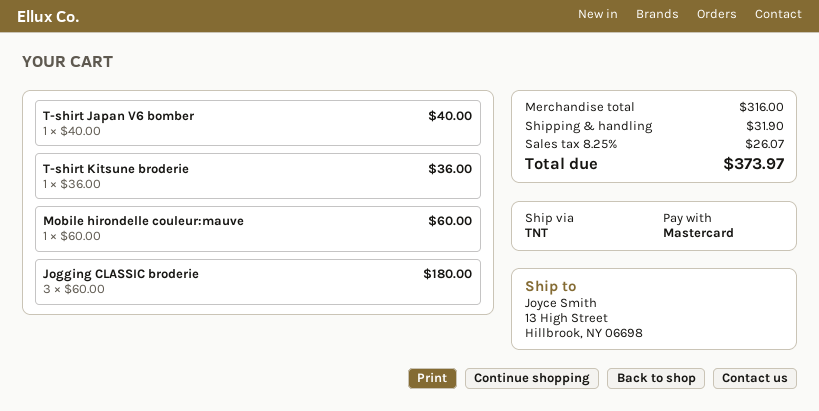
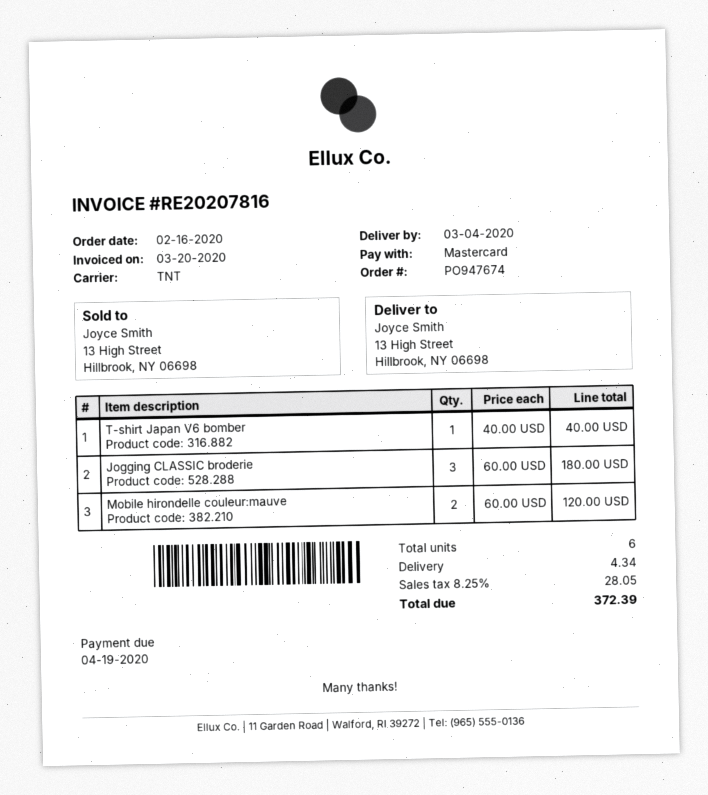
T-shirt Kitsune broderie: 1 x 36.00 = 36.00 -> none
Mobile hirondelle couleur:mauve: 1 x 60.00 = 60.00 -> 2 x 60.00 = 120.00
shipping: 31.90 -> 4.34
tax: 8.25% = 26.07 -> 8.25% = 28.05
total: 373.97 -> 372.39

